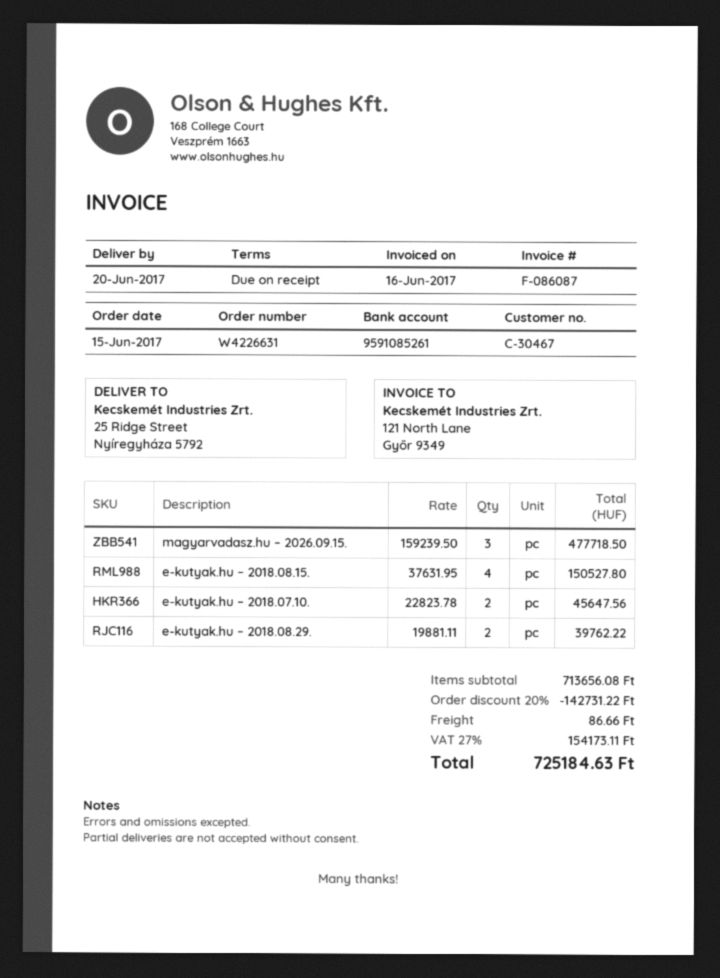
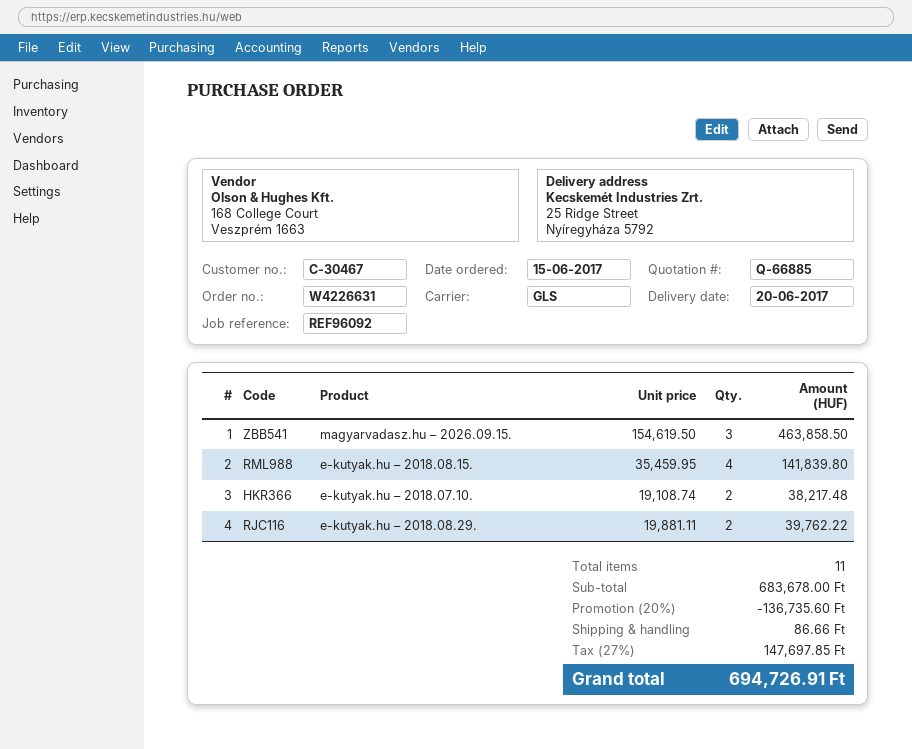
magyarvadasz.hu – 2026.09.15.: 3 x 159239.50 = 477718.50 -> 3 x 154619.50 = 463858.50
e-kutyak.hu – 2018.08.15.: 4 x 37631.95 = 150527.80 -> 4 x 35459.95 = 141839.80
e-kutyak.hu – 2018.07.10.: 2 x 22823.78 = 45647.56 -> 2 x 19108.74 = 38217.48
subtotal: 713656.08 -> 683678.00
discount: 20% = 142731.22 -> 20% = 136735.60
tax: 27% = 154173.11 -> 27% = 147697.85
total: 725184.63 -> 694726.91

